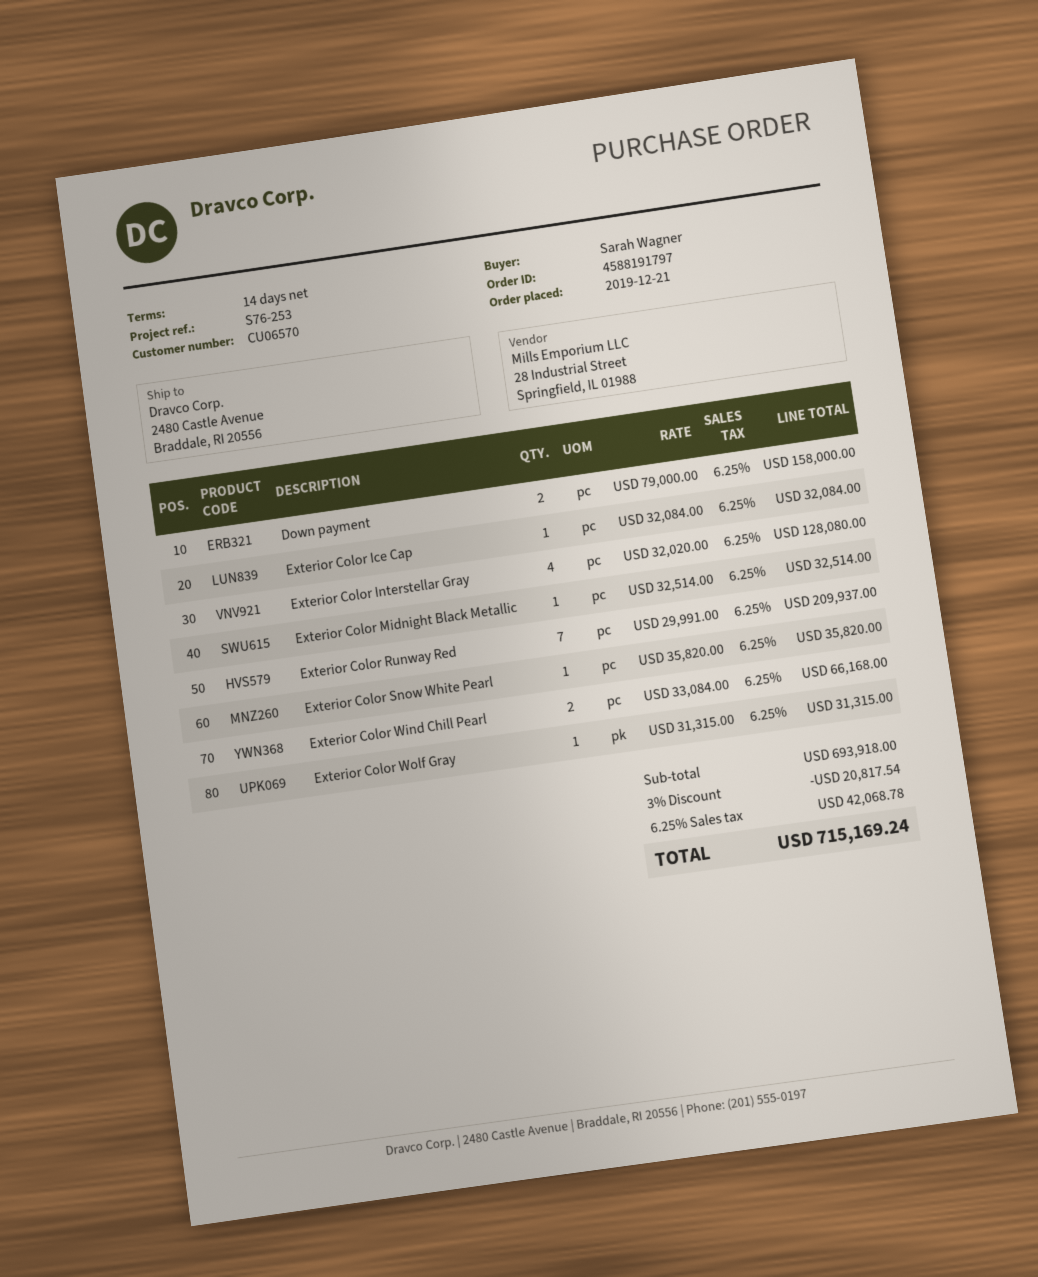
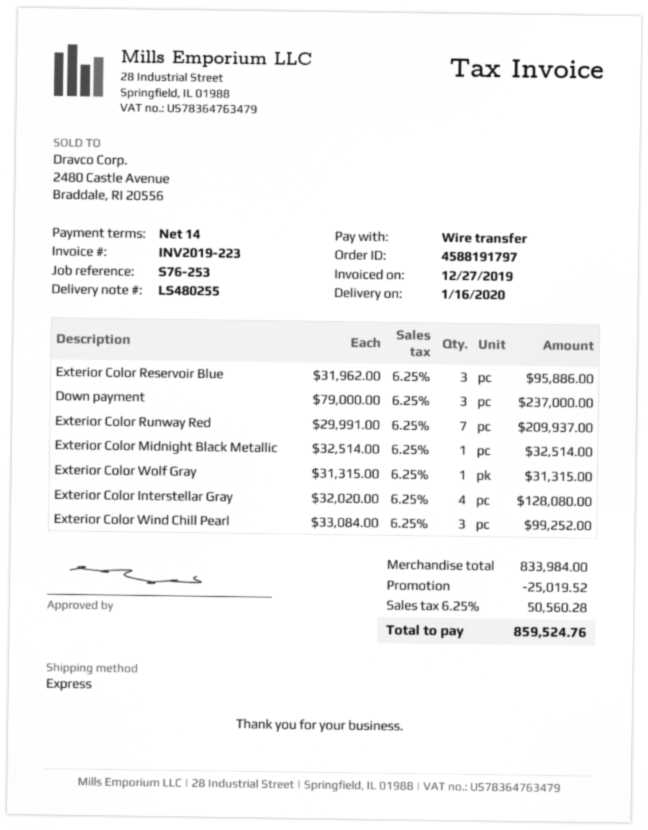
Down payment: 2 x 79000.00 = 158000.00 -> 3 x 79000.00 = 237000.00
Exterior Color Ice Cap: 1 x 32084.00 = 32084.00 -> none
Exterior Color Snow White Pearl: 1 x 35820.00 = 35820.00 -> none
Exterior Color Wind Chill Pearl: 2 x 33084.00 = 66168.00 -> 3 x 33084.00 = 99252.00
Exterior Color Reservoir Blue: none -> 3 x 31962.00 = 95886.00
subtotal: 693918.00 -> 833984.00
discount: 20817.54 -> 25019.52
tax: 6.25% = 42068.78 -> 6.25% = 50560.28
total: 715169.24 -> 859524.76

